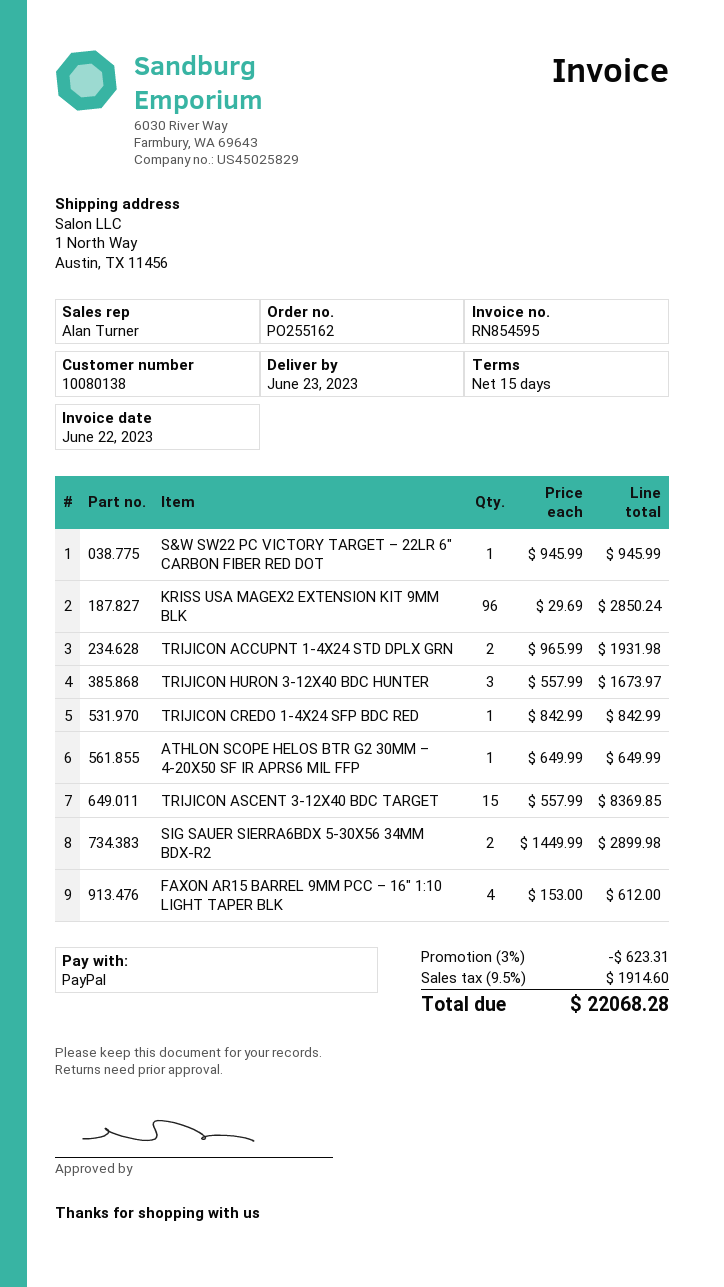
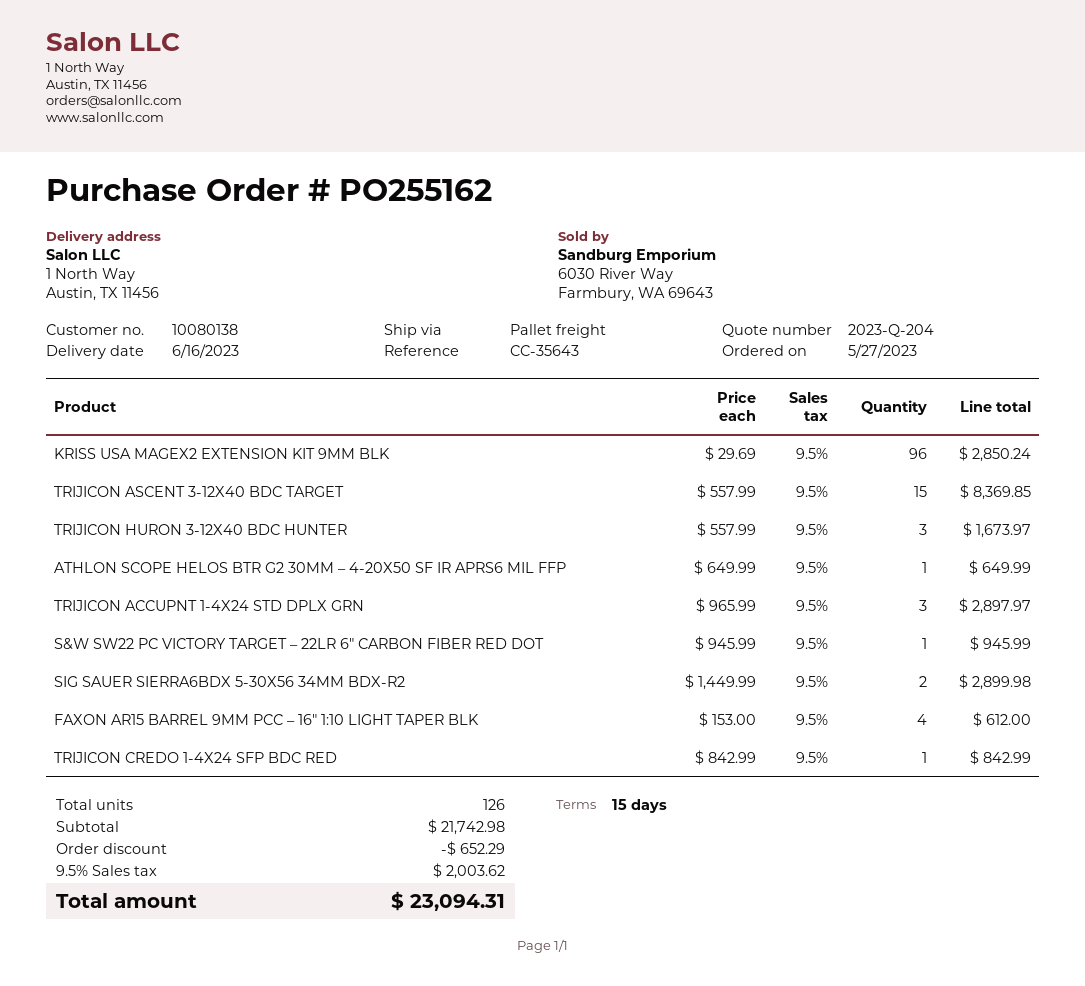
delivery date: 2023-06-23 -> 2023-06-16
TRIJICON ACCUPNT 1-4X24 STD DPLX GRN: 2 x 965.99 = 1931.98 -> 3 x 965.99 = 2897.97
discount: 623.31 -> 652.29
tax: 9.5% = 1914.60 -> 9.5% = 2003.62
total: 22068.28 -> 23094.31

